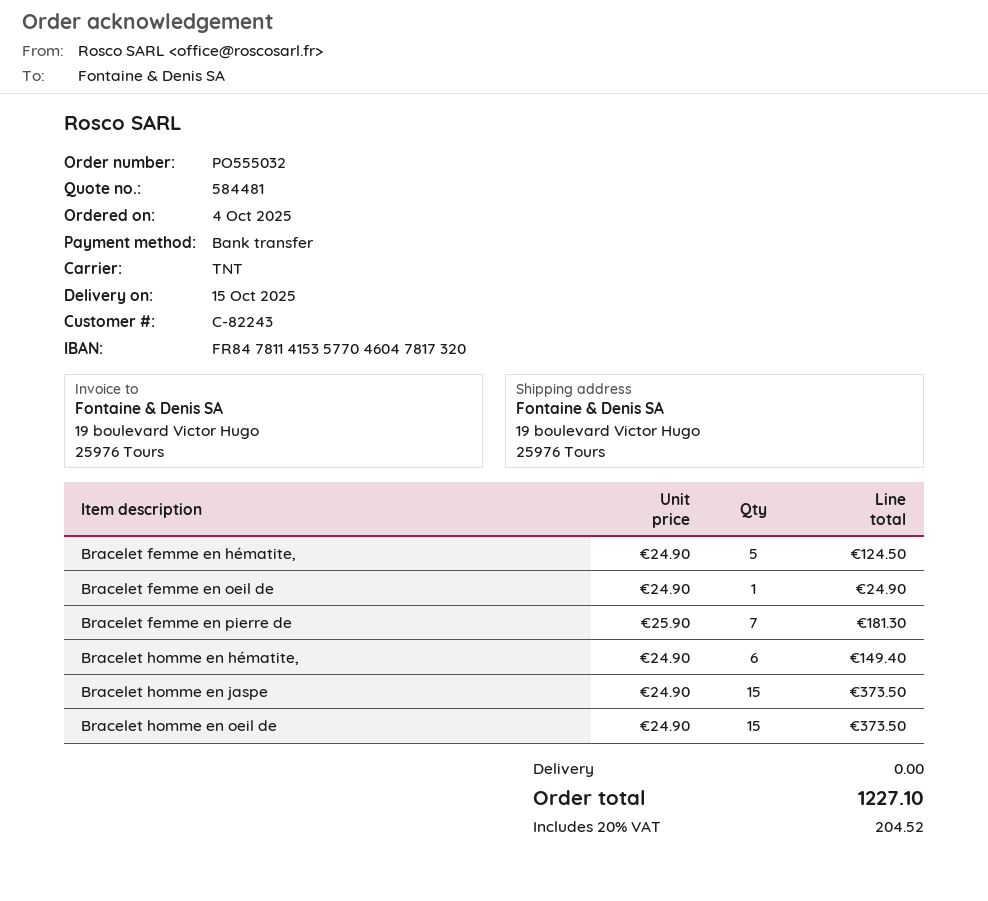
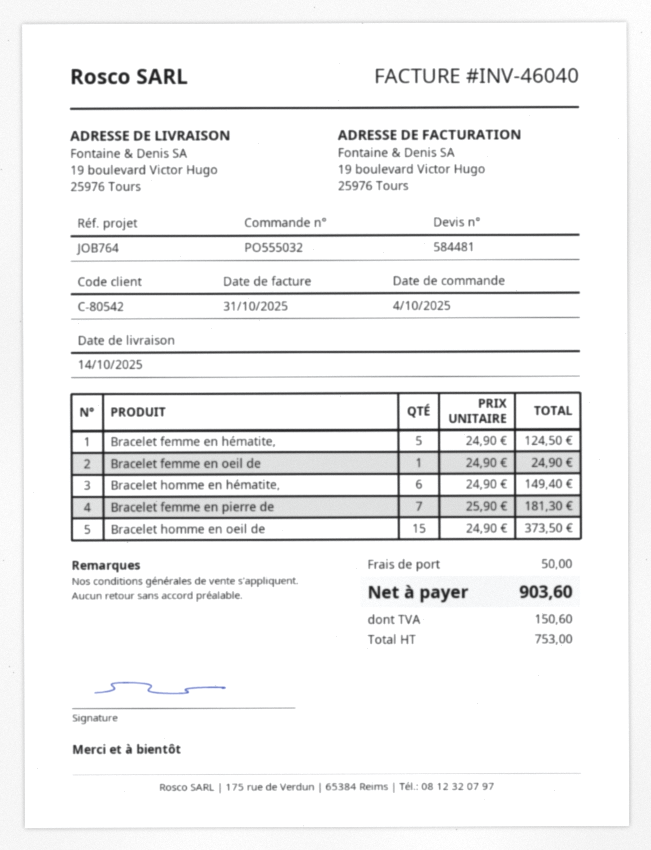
delivery date: 2025-10-15 -> 2025-10-14
customer number: C-82243 -> C-80542
Bracelet homme en jaspe: 15 x 24.90 = 373.50 -> none
shipping: 0.00 -> 50.00
tax: 204.52 -> 150.60
total: 1227.10 -> 903.60

